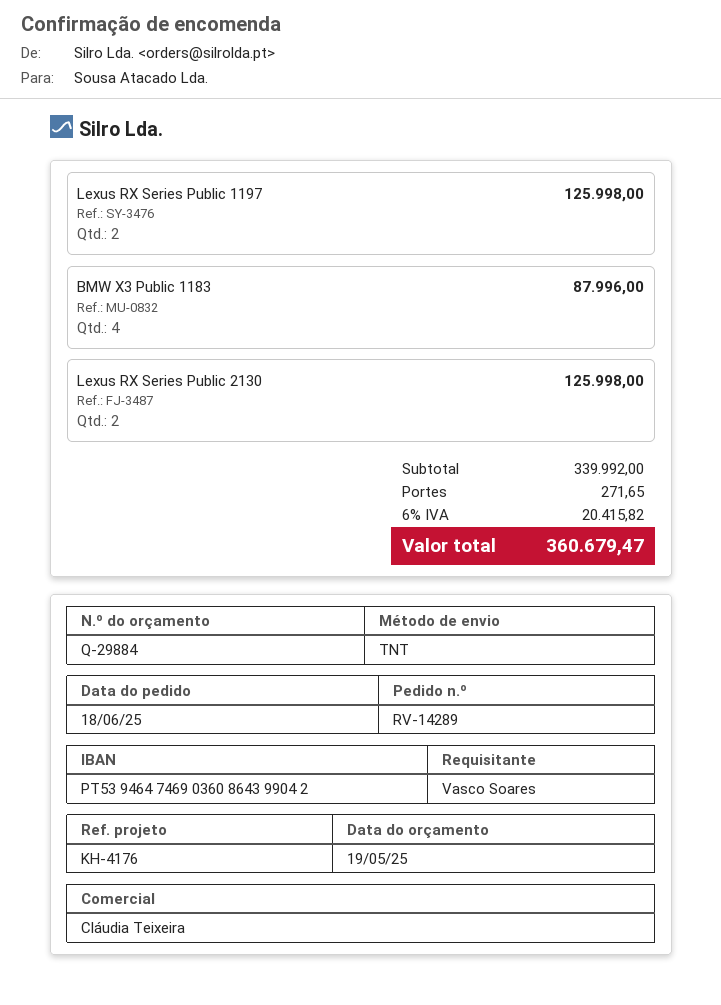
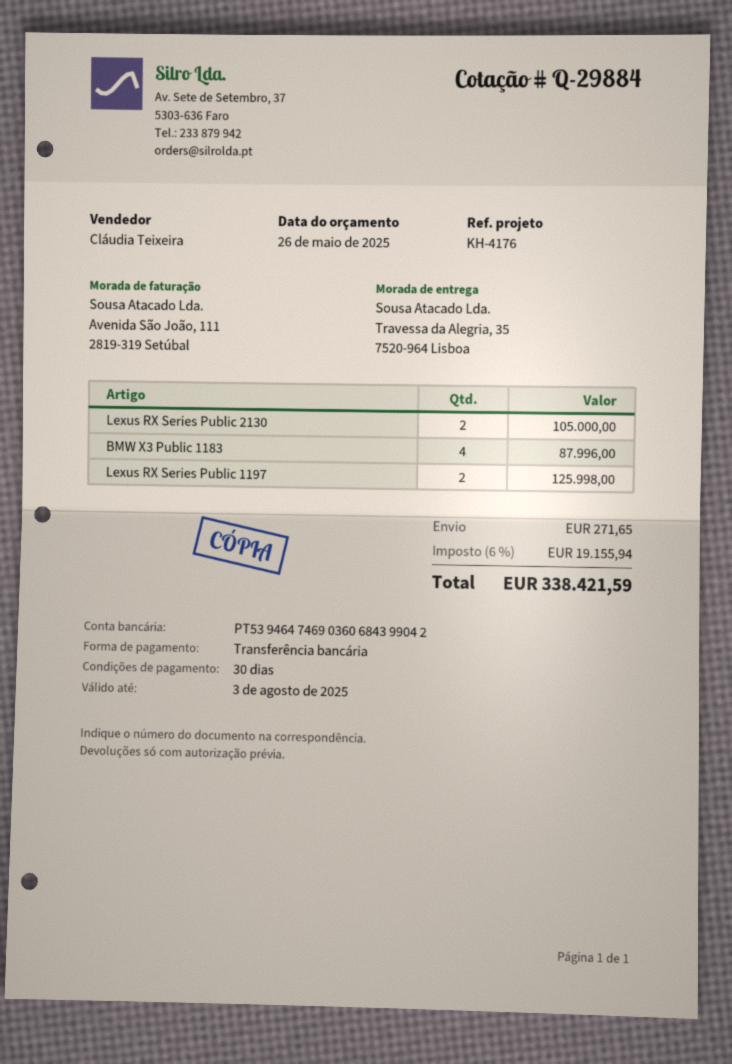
quote date: 2025-05-19 -> 2025-05-26
bank account: PT53946474690360864399042 -> PT53946474690360684399042
Lexus RX Series Public 2130: 2 for 125998.00 -> 2 for 105000.00
tax: 6% = 20415.82 -> 6% = 19155.94
total: 360679.47 -> 338421.59

